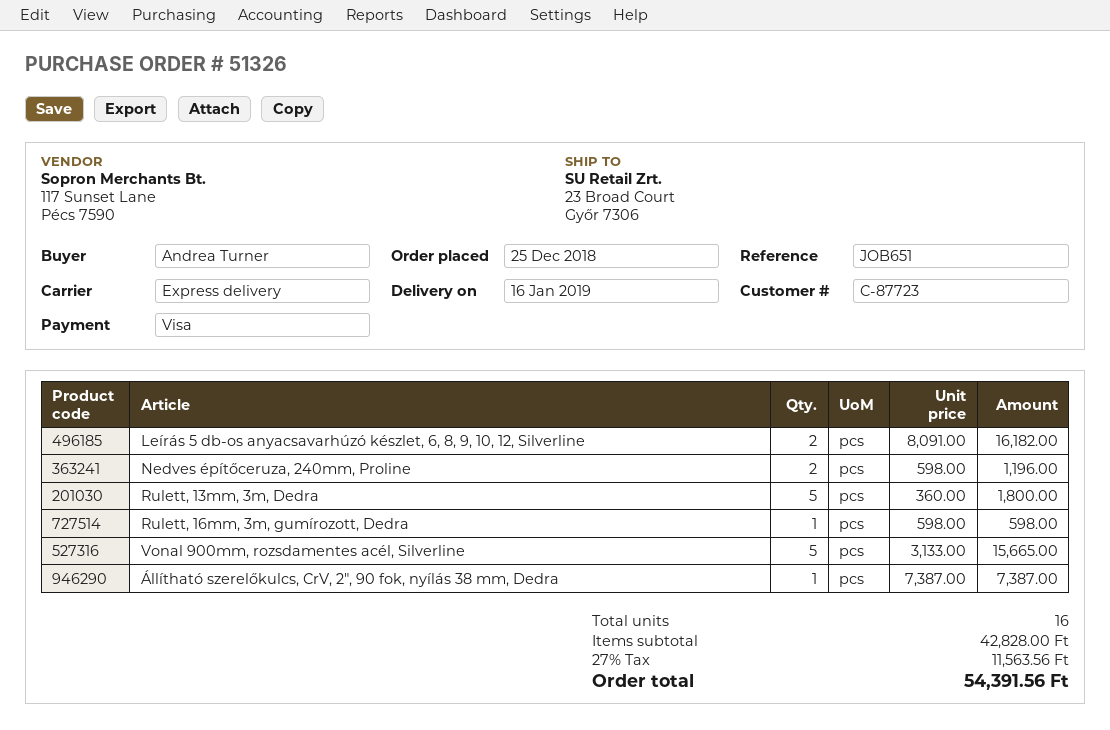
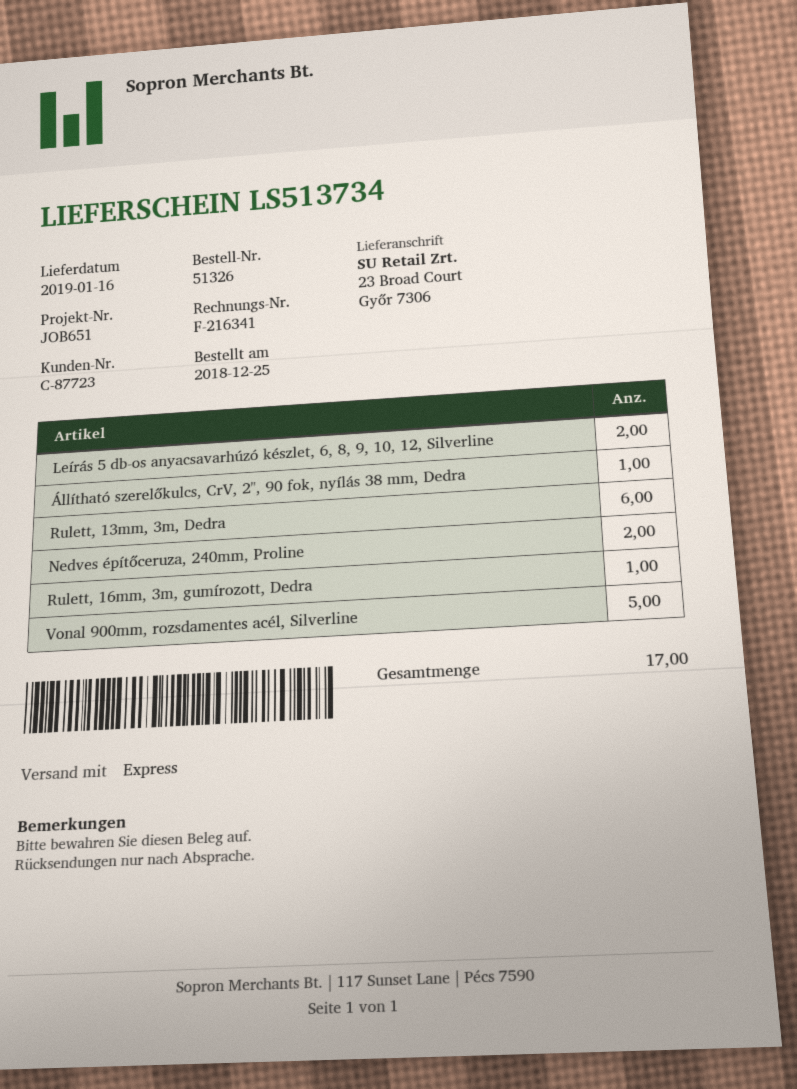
Rulett, 13mm, 3m, Dedra: 5 -> 6
total quantity: 16 -> 17

